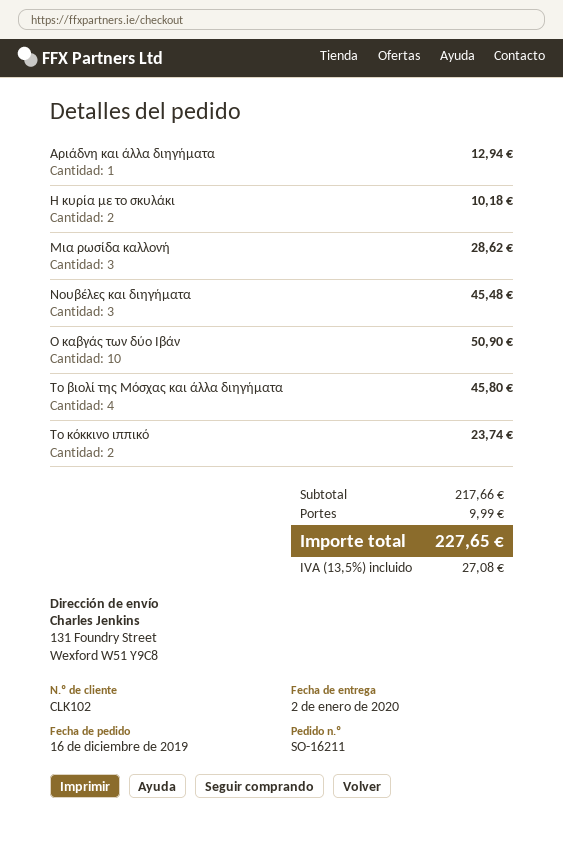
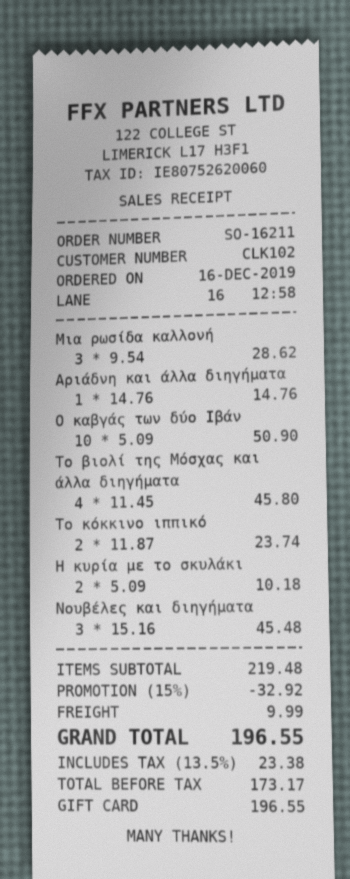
Αριάδνη και άλλα διηγήματα: 1 for 12.94 -> 1 for 14.76
subtotal: 217.66 -> 219.48
discount: none -> 15% = 32.92
tax: 13.5% = 27.08 -> 13.5% = 23.38
total: 227.65 -> 196.55

